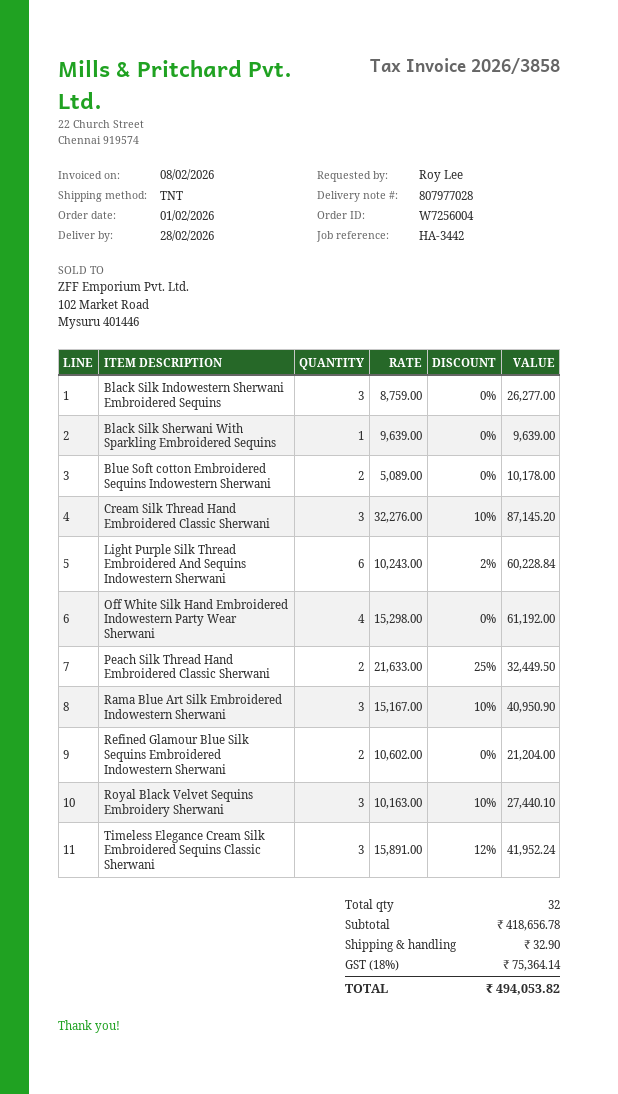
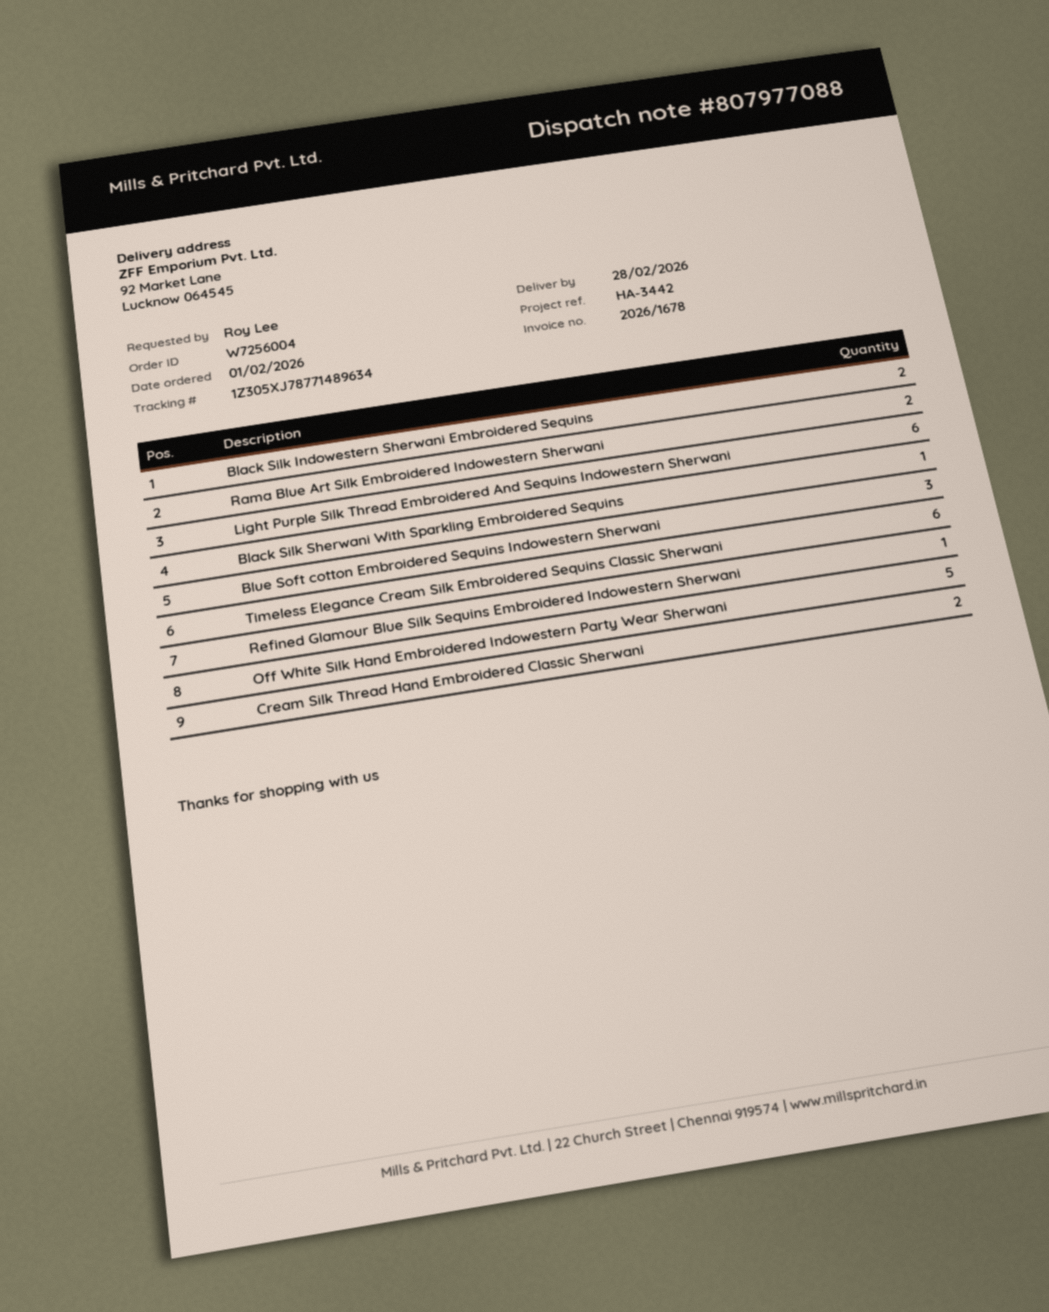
delivery note number: 807977028 -> 807977088
invoice number: 2026/3858 -> 2026/1678
Black Silk Indowestern Sherwani Embroidered Sequins: 3 -> 2
Blue Soft cotton Embroidered Sequins Indowestern Sherwani: 2 -> 3
Cream Silk Thread Hand Embroidered Classic Sherwani: 3 -> 2
Off White Silk Hand Embroidered Indowestern Party Wear Sherwani: 4 -> 5
Peach Silk Thread Hand Embroidered Classic Sherwani: 2 -> none
Rama Blue Art Silk Embroidered Indowestern Sherwani: 3 -> 2
Refined Glamour Blue Silk Sequins Embroidered Indowestern Sherwani: 2 -> 1
Royal Black Velvet Sequins Embroidery Sherwani: 3 -> none
Timeless Elegance Cream Silk Embroidered Sequins Classic Sherwani: 3 -> 6

